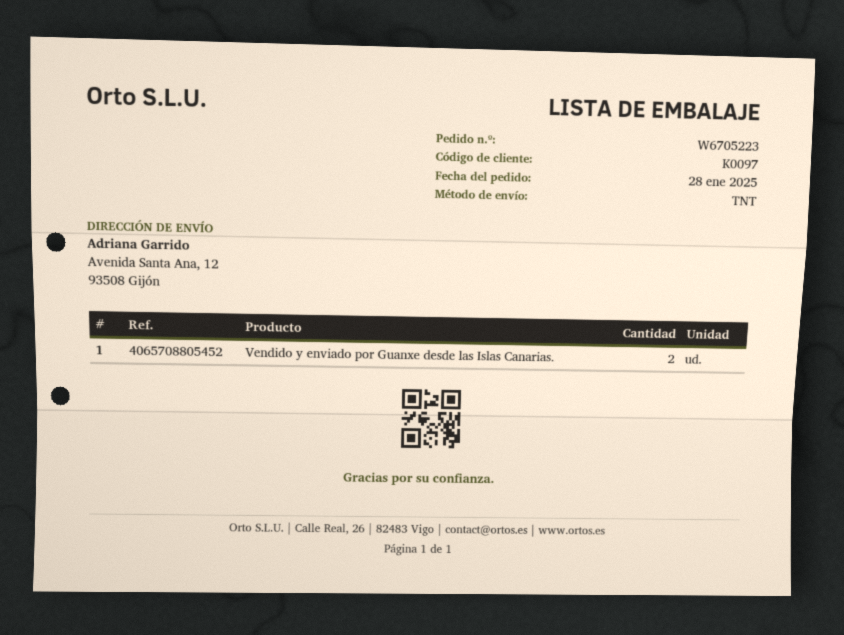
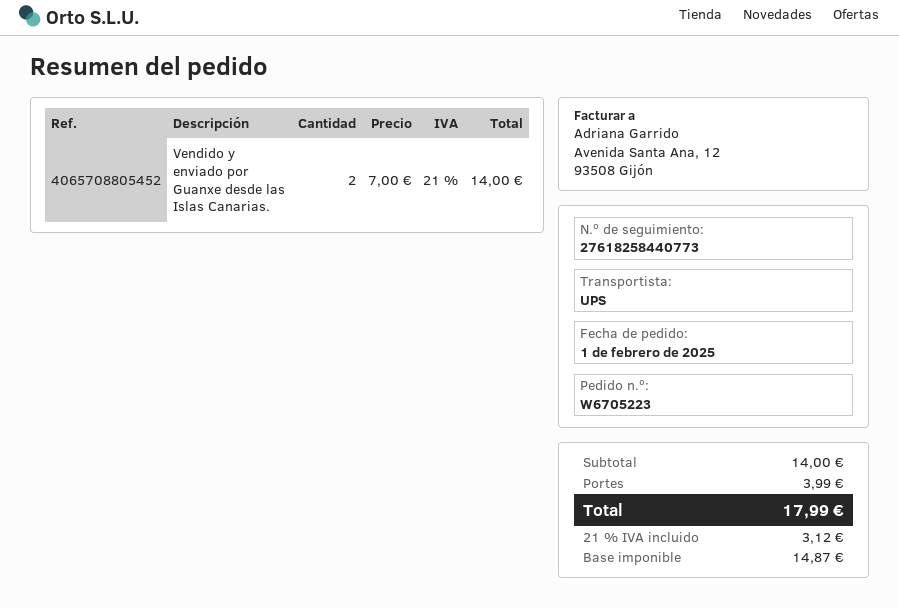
order date: 2025-01-28 -> 2025-02-01
shipping method: TNT -> UPS

